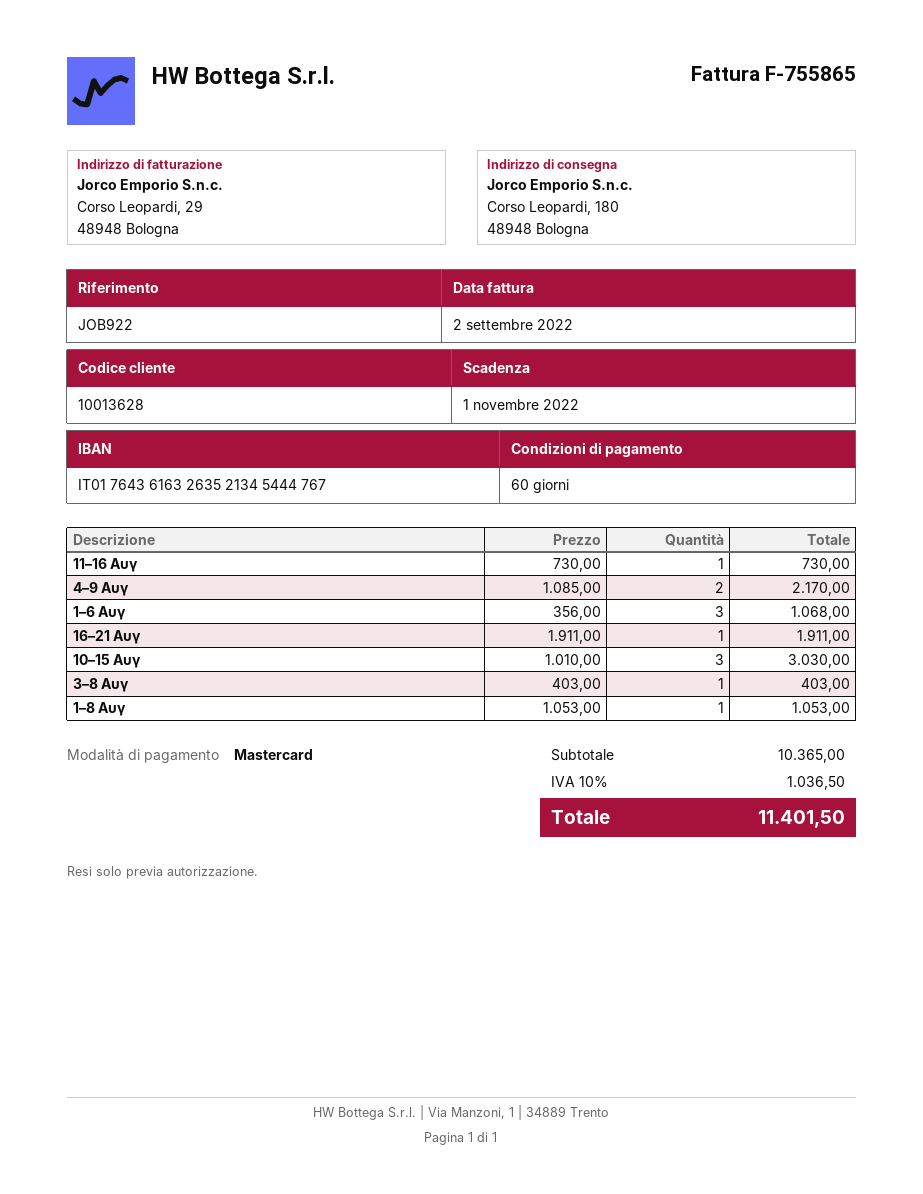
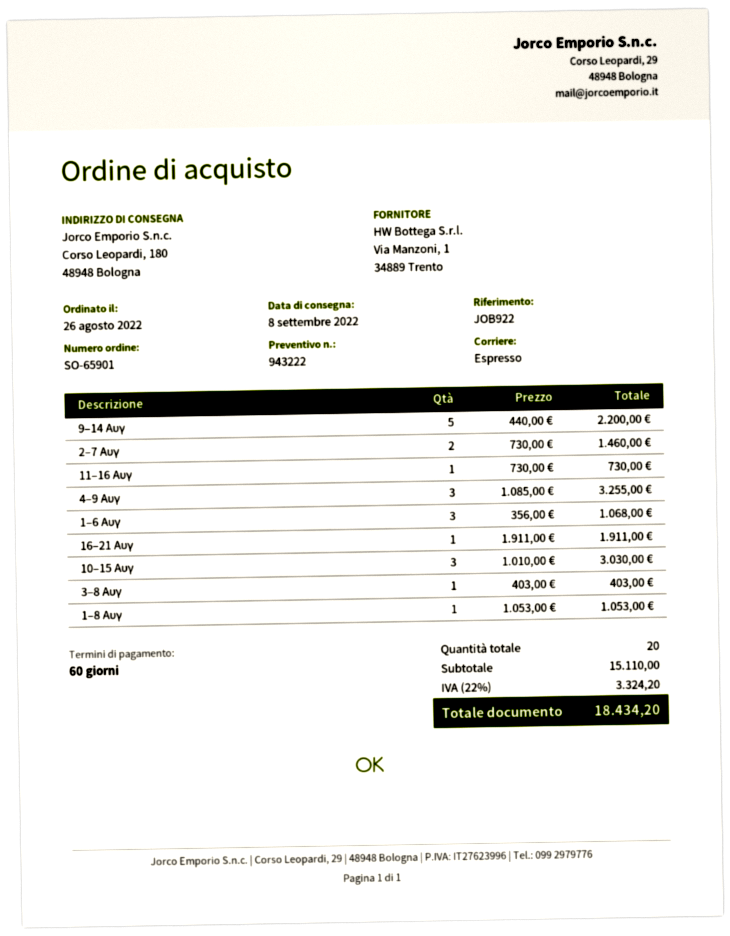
4–9 Αυγ: 2 x 1085.00 = 2170.00 -> 3 x 1085.00 = 3255.00
9–14 Αυγ: none -> 5 x 440.00 = 2200.00
2–7 Αυγ: none -> 2 x 730.00 = 1460.00
subtotal: 10365.00 -> 15110.00
tax: 10% = 1036.50 -> 22% = 3324.20
total: 11401.50 -> 18434.20

